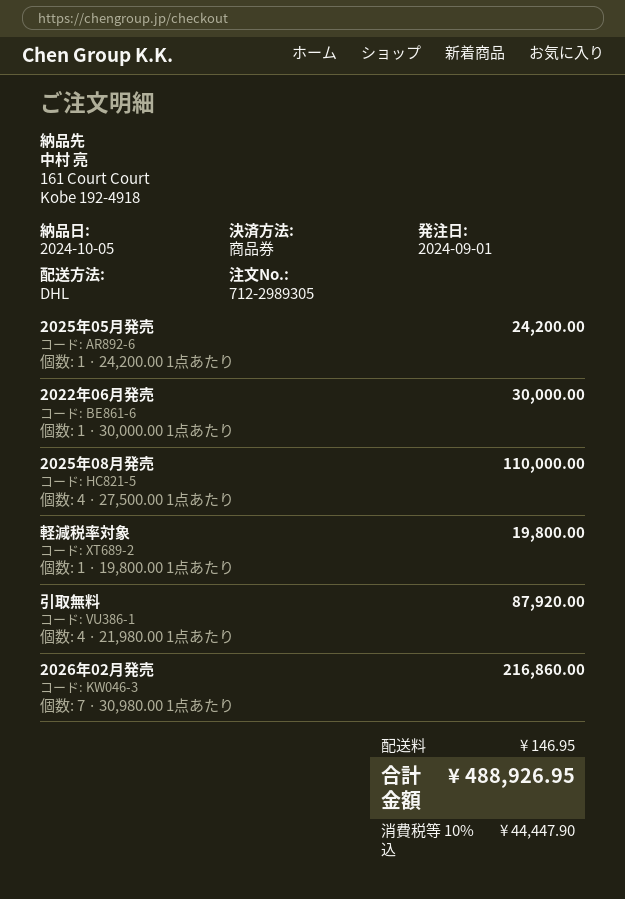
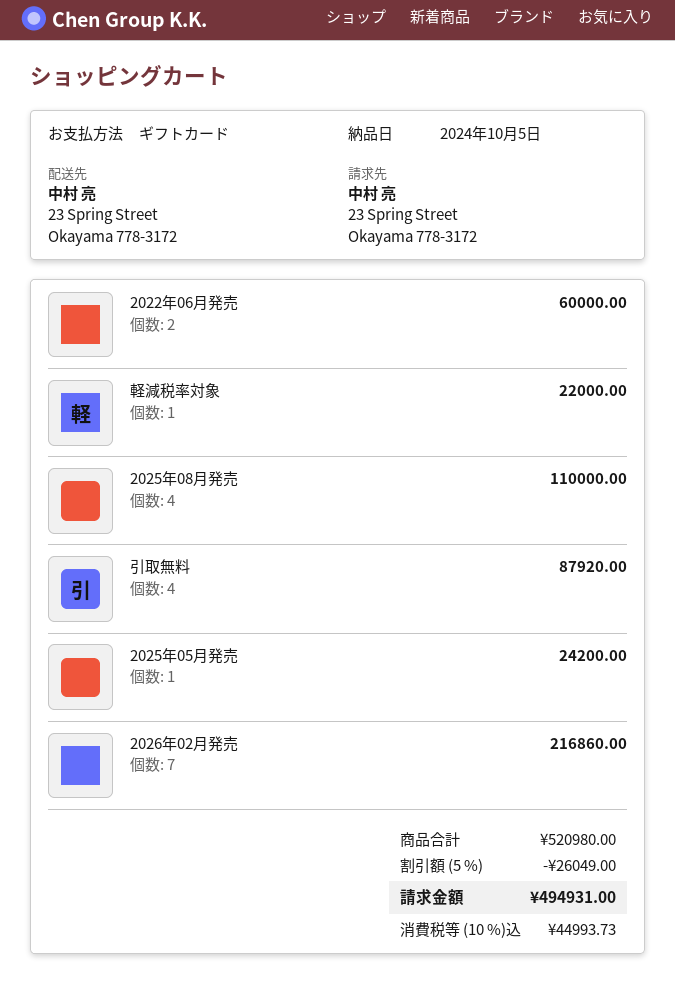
ship to: 161 Court Court, Kobe 192-4918 -> 23 Spring Street, Okayama 778-3172
2022年06月発売: 1 for 30000.00 -> 2 for 60000.00
軽減税率対象: 1 for 19800.00 -> 1 for 22000.00
discount: none -> 5% = 26049.00
shipping: 146.95 -> none
tax: 10% = 44447.90 -> 10% = 44993.73
total: 488926.95 -> 494931.00

